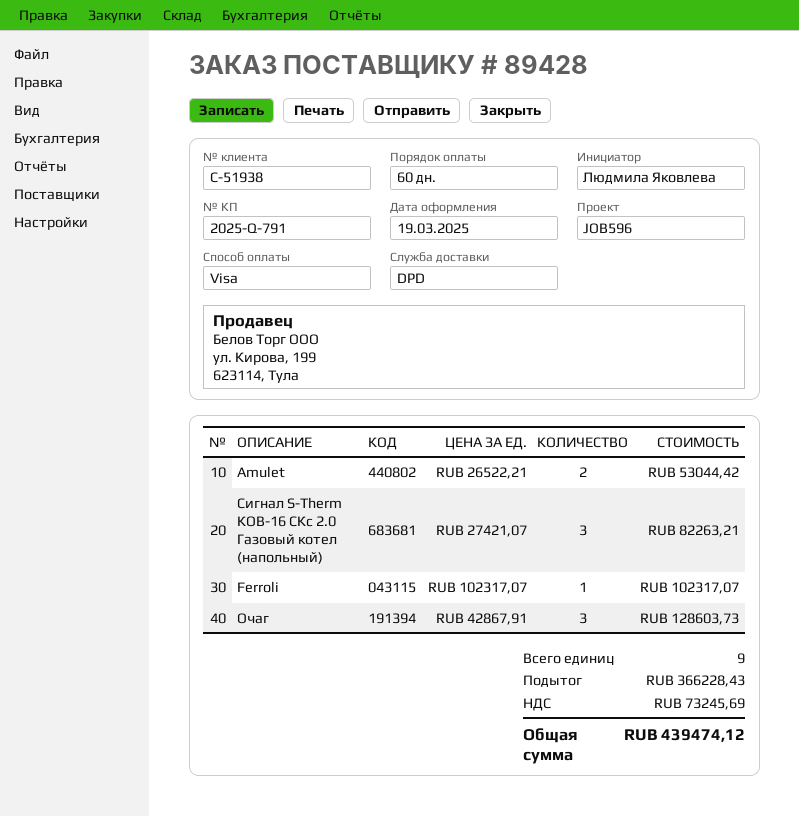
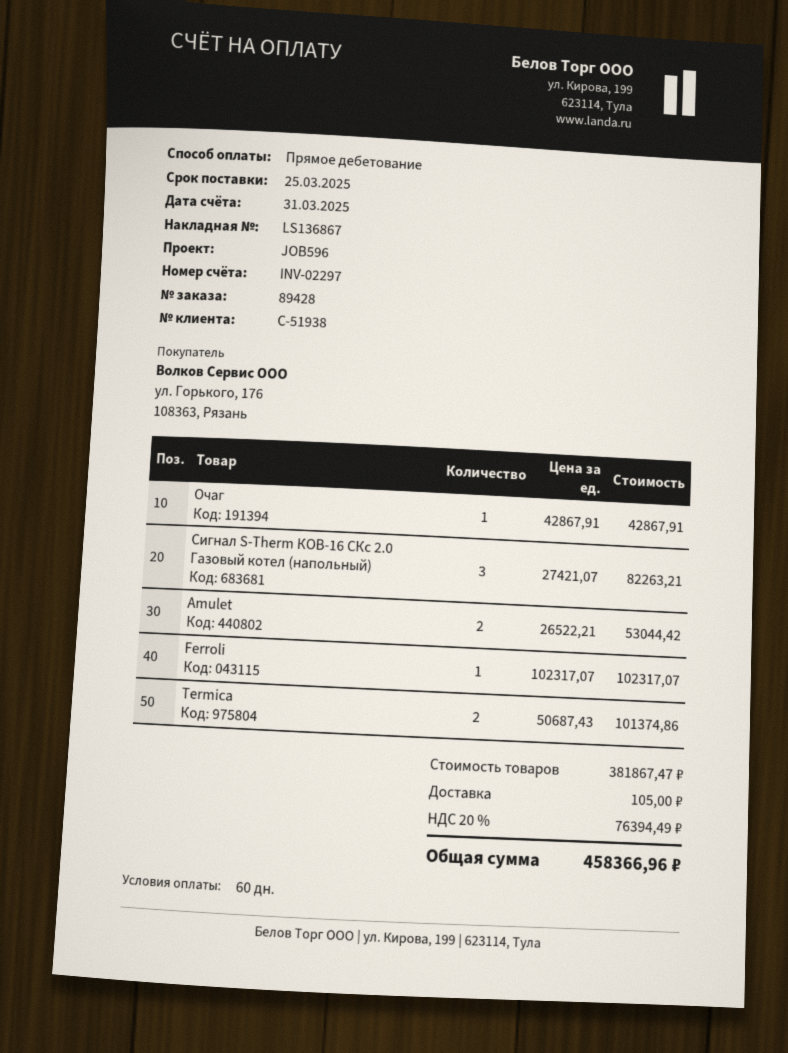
payment method: Visa -> direct debit
Очаг: 3 x 42867.91 = 128603.73 -> 1 x 42867.91 = 42867.91
Termica: none -> 2 x 50687.43 = 101374.86
subtotal: 366228.43 -> 381867.47
shipping: none -> 105.00
tax: 73245.69 -> 76394.49
total: 439474.12 -> 458366.96

